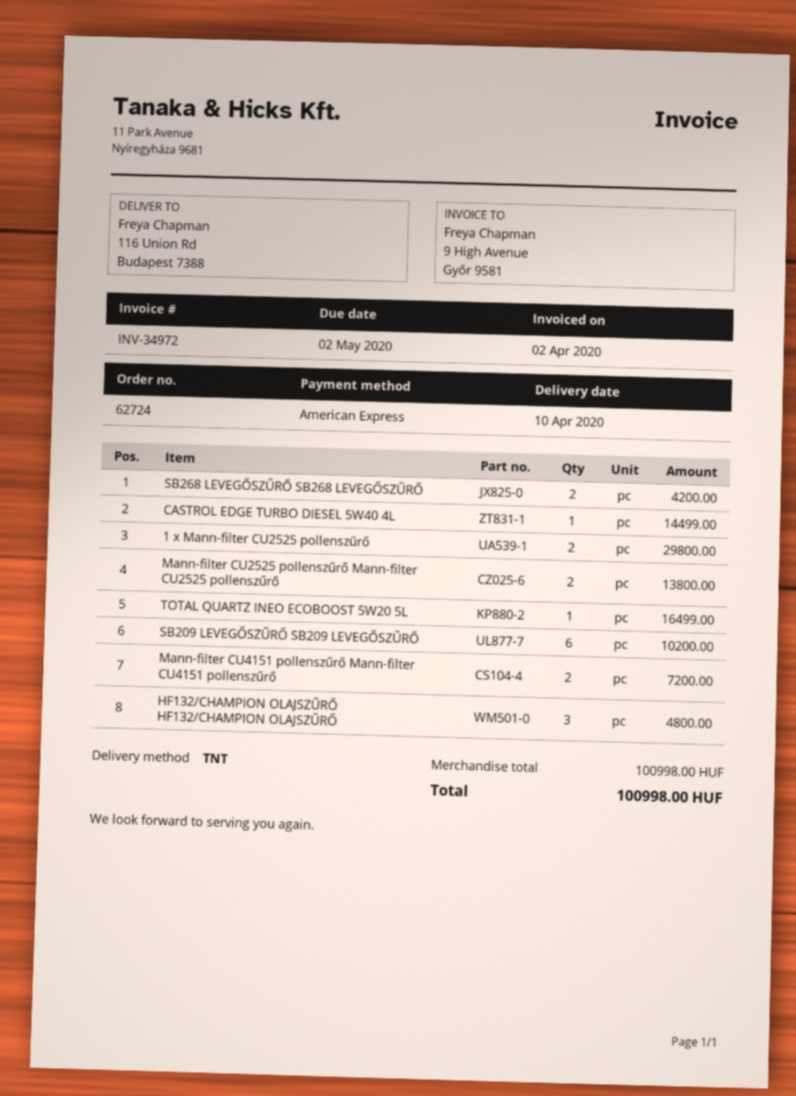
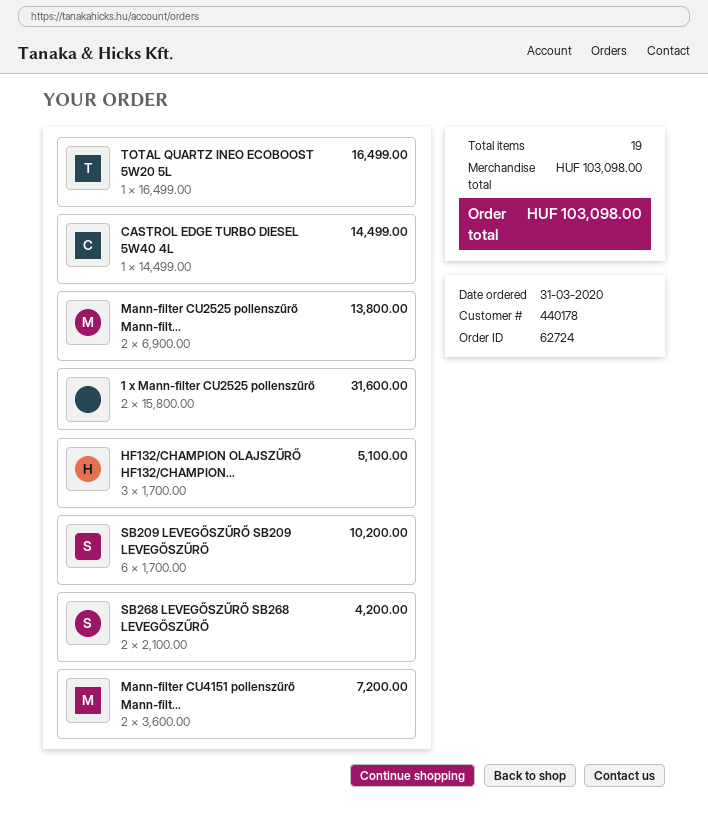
1 x Mann-filter CU2525 pollenszűrő: 2 for 29800.00 -> 2 for 31600.00
HF132/CHAMPION OLAJSZŰRŐ HF132/CHAMPION OLAJSZŰRŐ: 3 for 4800.00 -> 3 for 5100.00
subtotal: 100998.00 -> 103098.00
total: 100998.00 -> 103098.00

